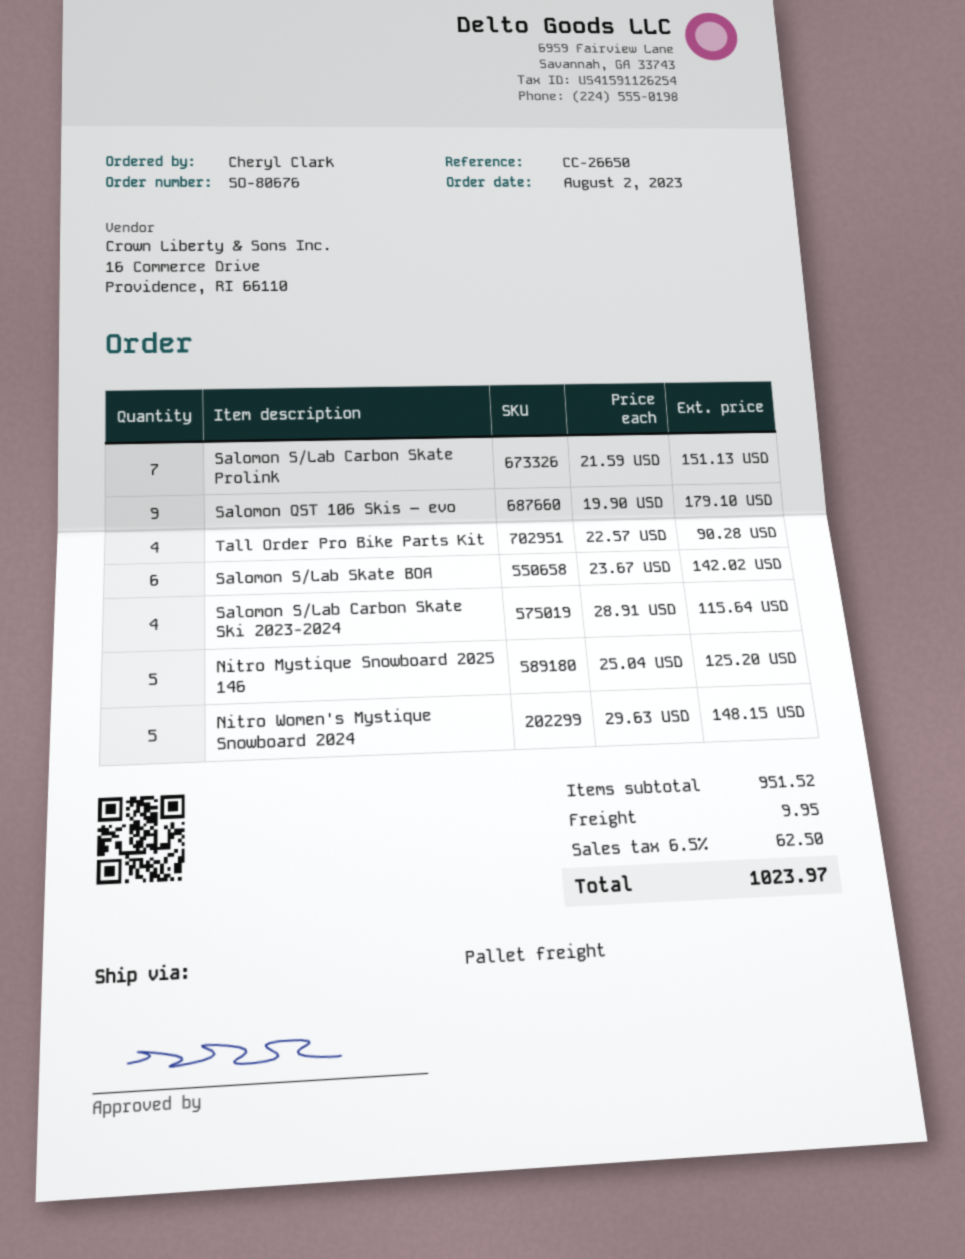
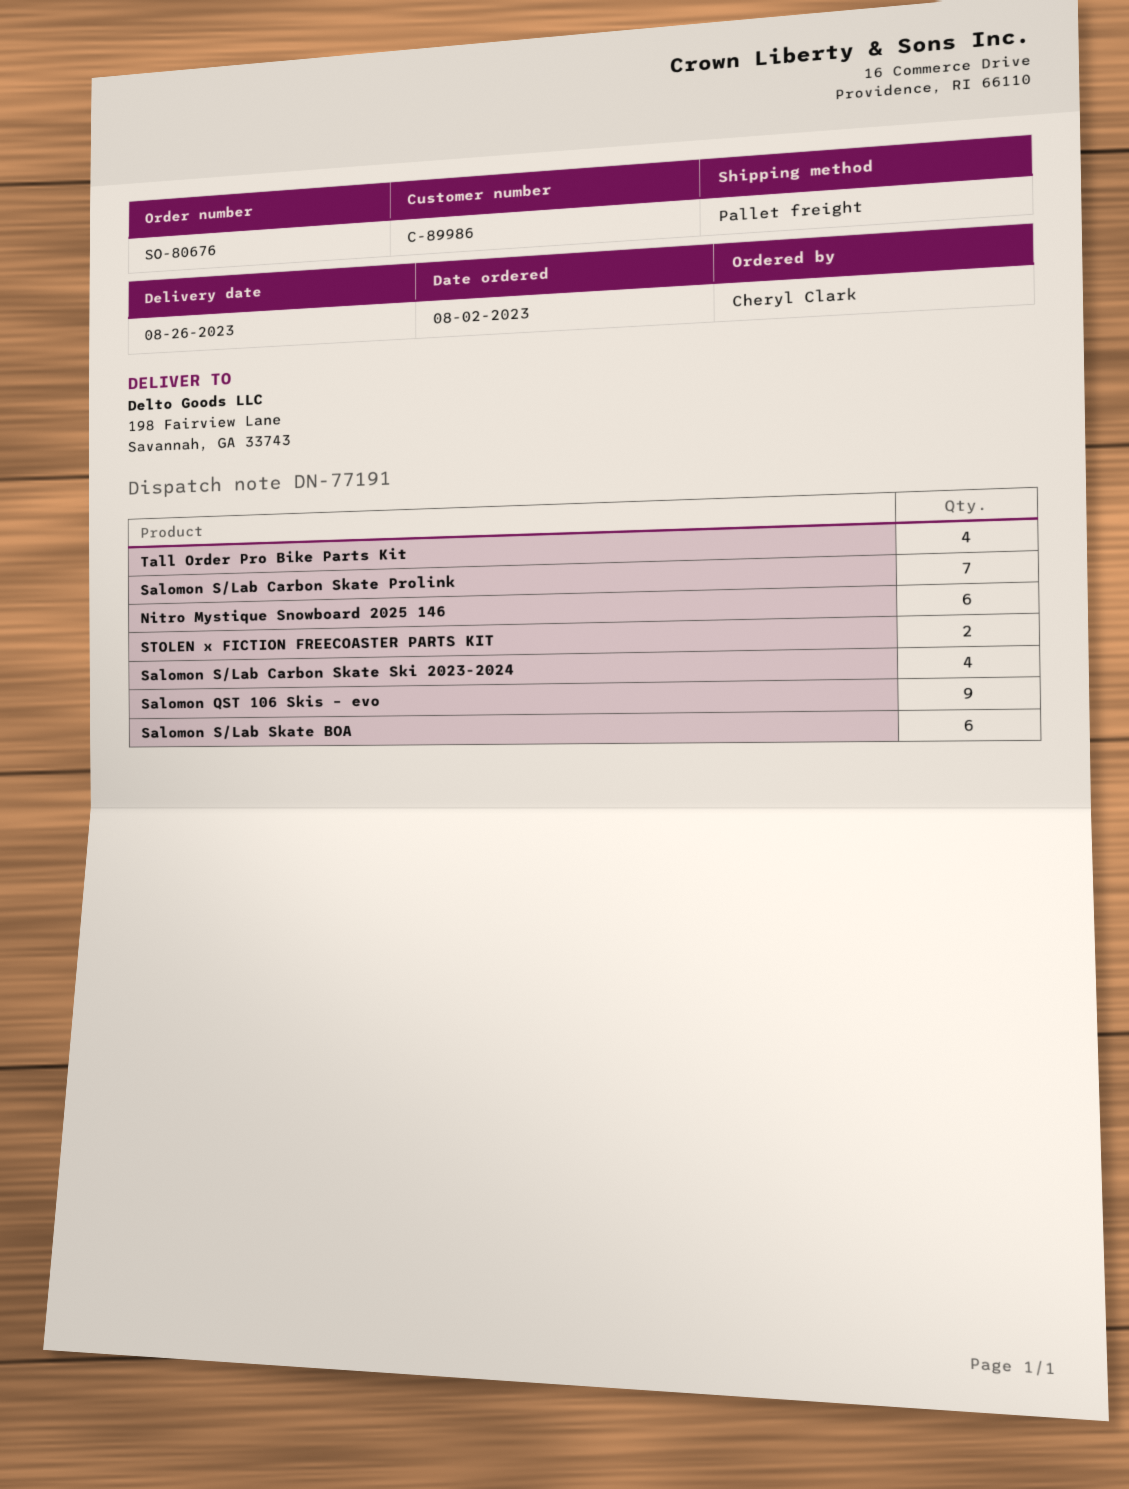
Nitro Mystique Snowboard 2025 146: 5 -> 6
Nitro Women's Mystique Snowboard 2024: 5 -> none
STOLEN x FICTION FREECOASTER PARTS KIT: none -> 2

